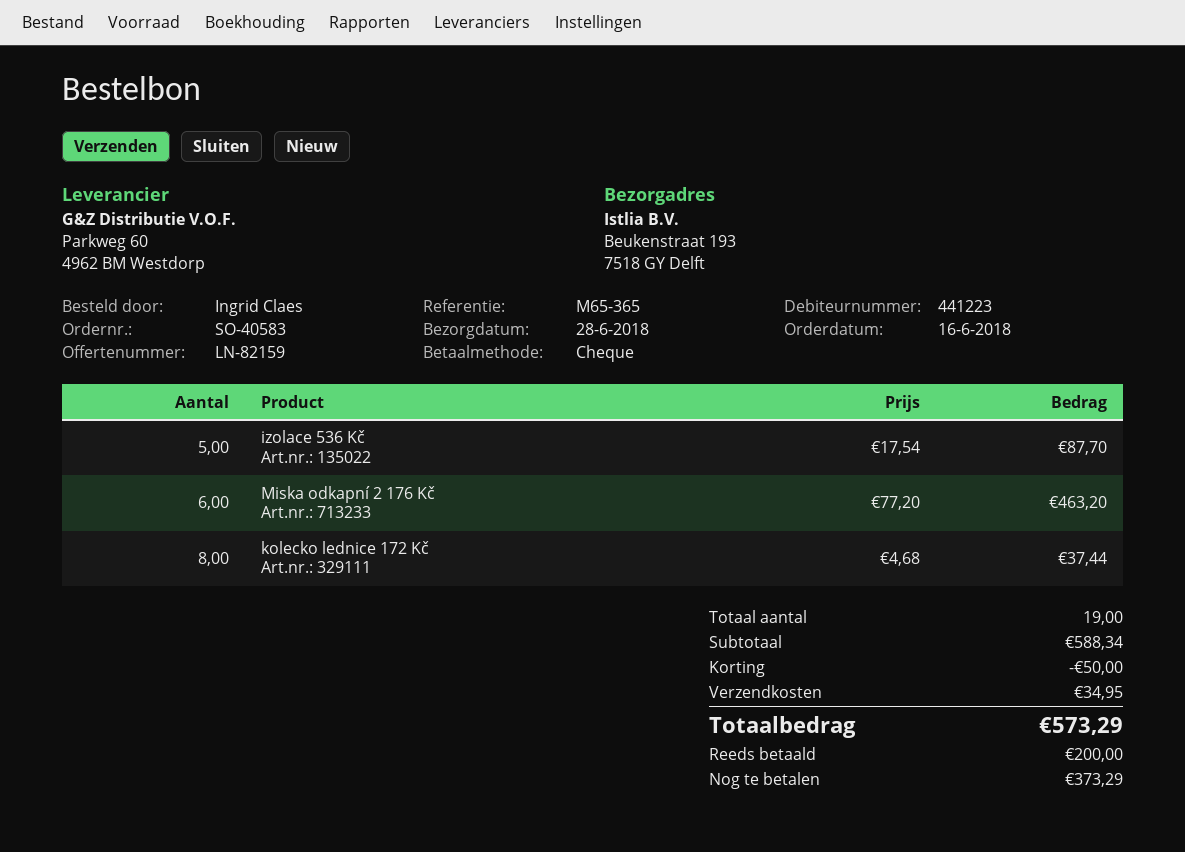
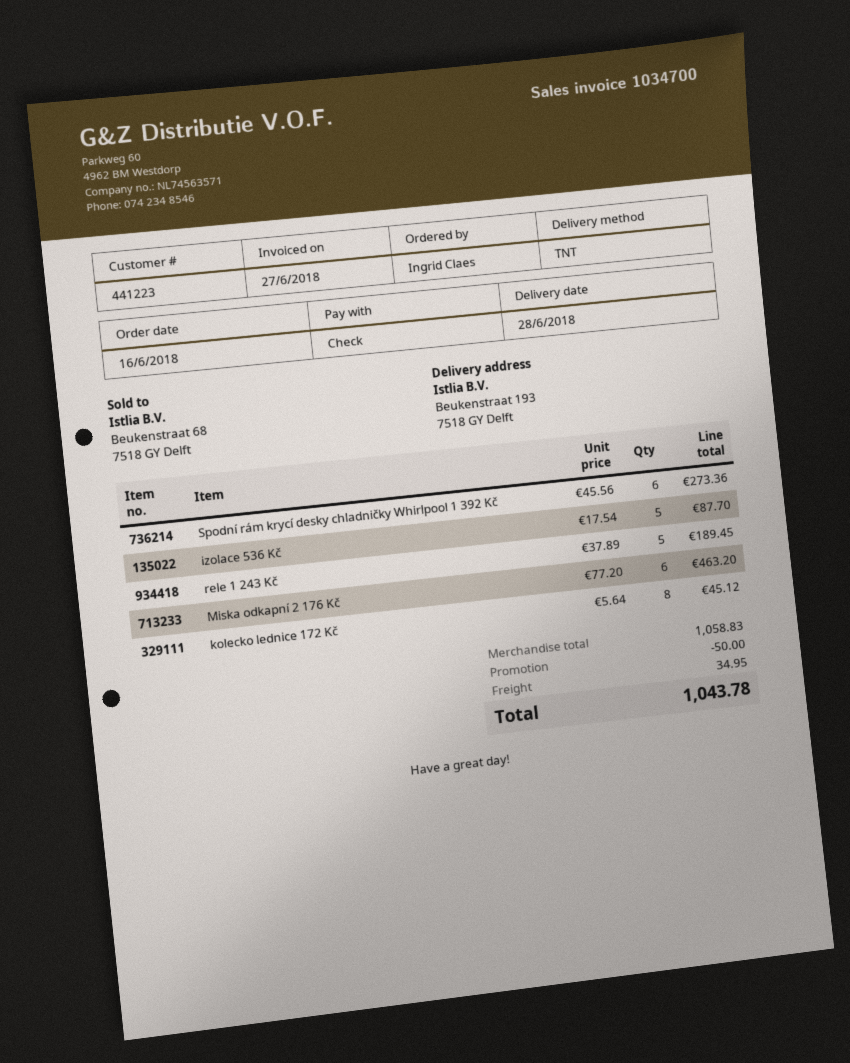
kolecko lednice 172 Kč: 8 x 4.68 = 37.44 -> 8 x 5.64 = 45.12
Spodní rám krycí desky chladničky Whirlpool 1 392 Kč: none -> 6 x 45.56 = 273.36
rele 1 243 Kč: none -> 5 x 37.89 = 189.45
subtotal: 588.34 -> 1058.83
total: 573.29 -> 1043.78

